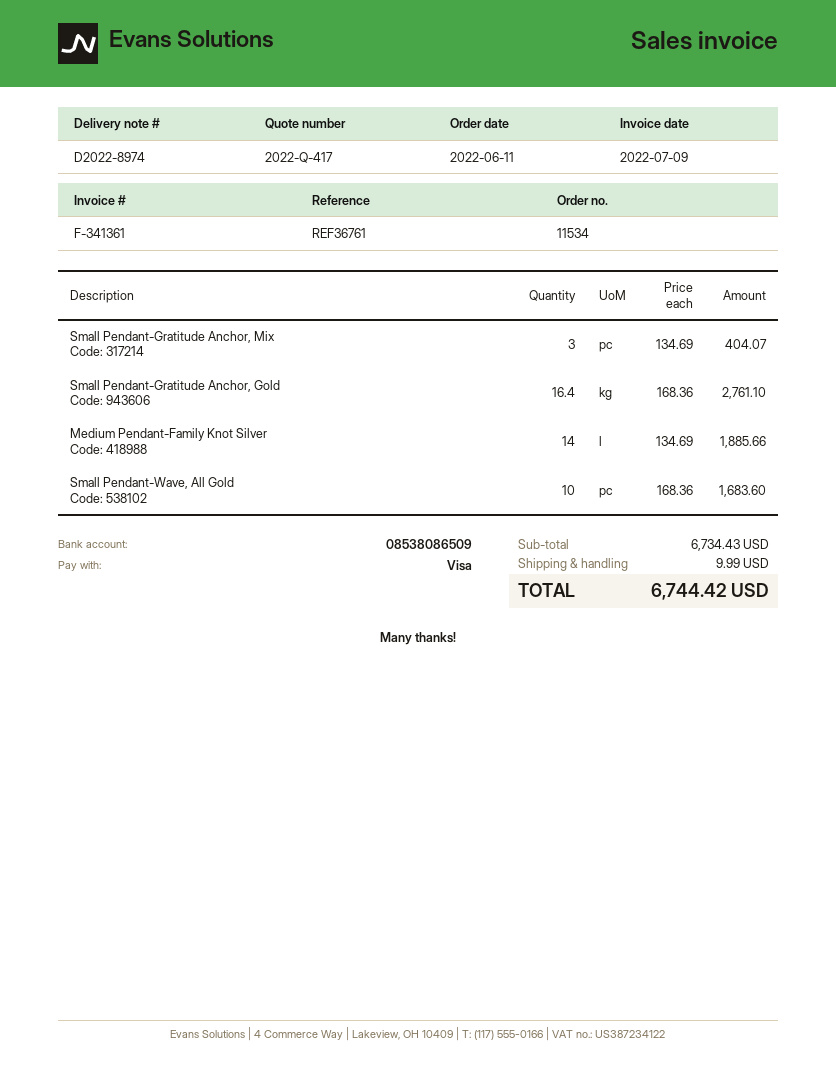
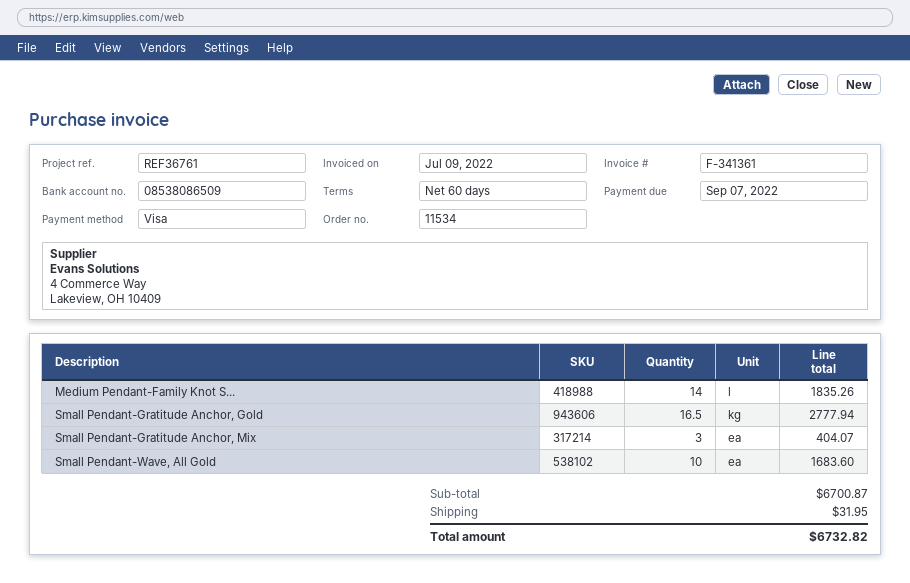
Small Pendant-Gratitude Anchor, Gold: 16.4 for 2761.10 -> 16.5 for 2777.94
Medium Pendant-Family Knot Silver: 14 for 1885.66 -> 14 for 1835.26
subtotal: 6734.43 -> 6700.87
shipping: 9.99 -> 31.95
total: 6744.42 -> 6732.82

